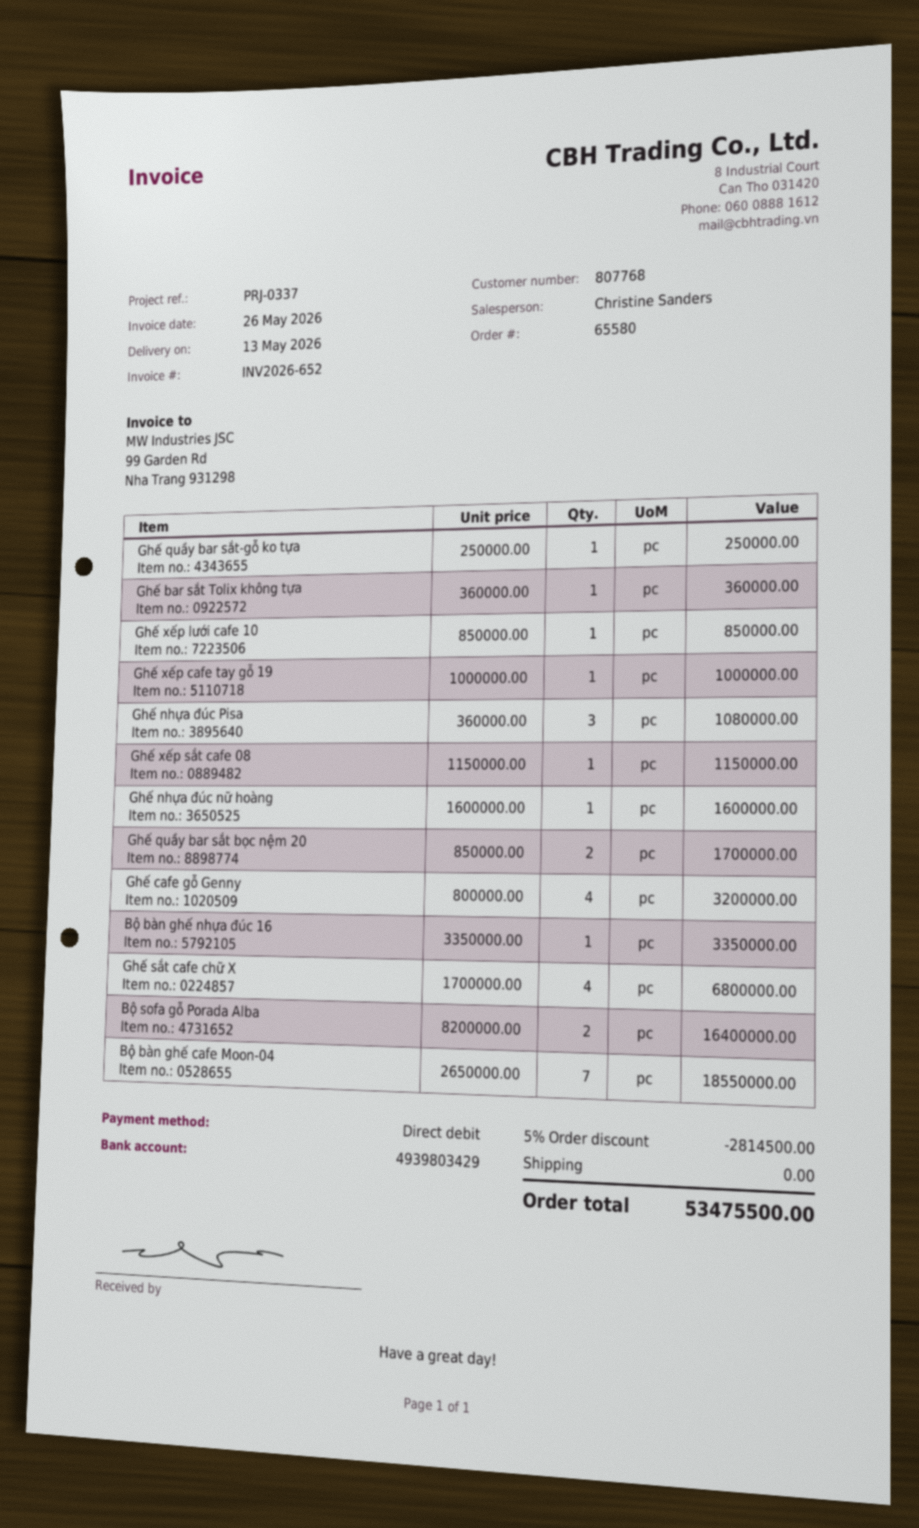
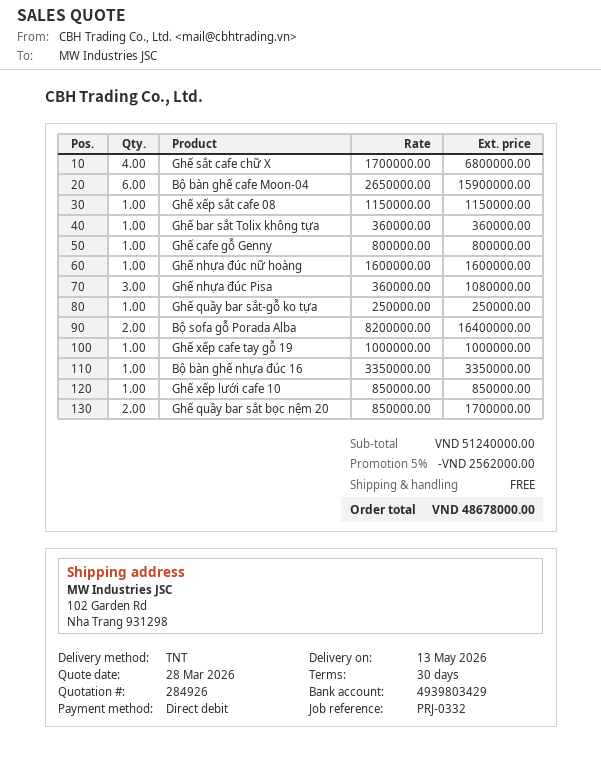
reference: PRJ-0337 -> PRJ-0332
Ghế cafe gỗ Genny: 4 x 800000.00 = 3200000.00 -> 1 x 800000.00 = 800000.00
Bộ bàn ghế cafe Moon-04: 7 x 2650000.00 = 18550000.00 -> 6 x 2650000.00 = 15900000.00
discount: 5% = 2814500.00 -> 5% = 2562000.00
total: 53475500.00 -> 48678000.00

